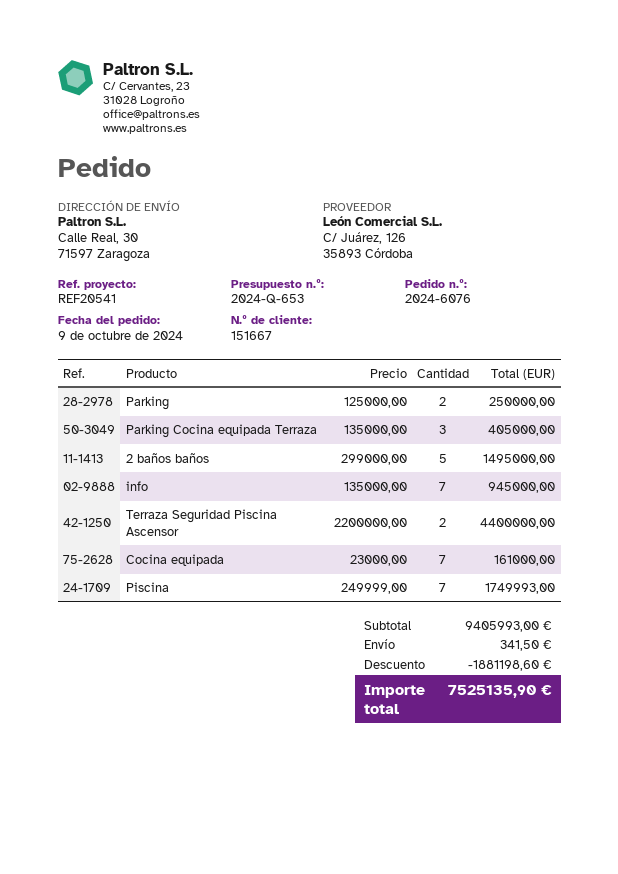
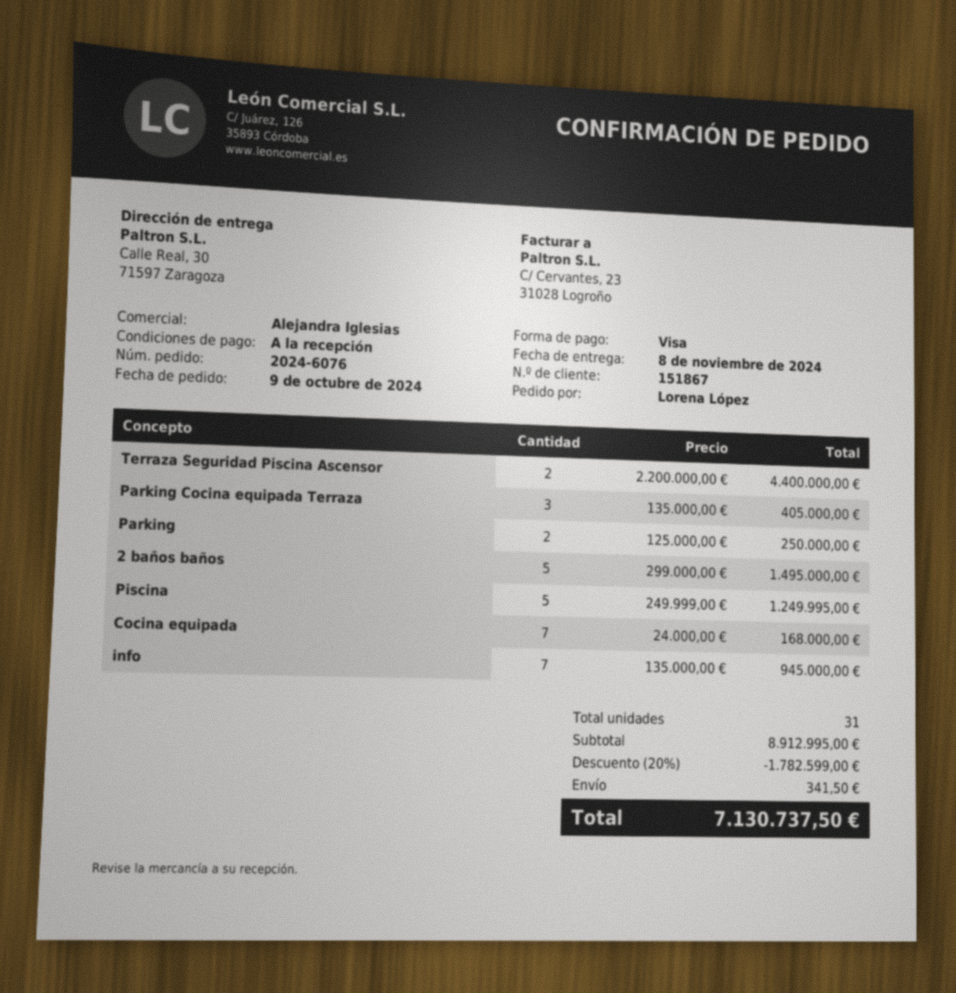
customer number: 151667 -> 151867
Cocina equipada: 7 x 23000.00 = 161000.00 -> 7 x 24000.00 = 168000.00
Piscina: 7 x 249999.00 = 1749993.00 -> 5 x 249999.00 = 1249995.00
subtotal: 9405993.00 -> 8912995.00
discount: 1881198.60 -> 1782599.00
total: 7525135.90 -> 7130737.50

